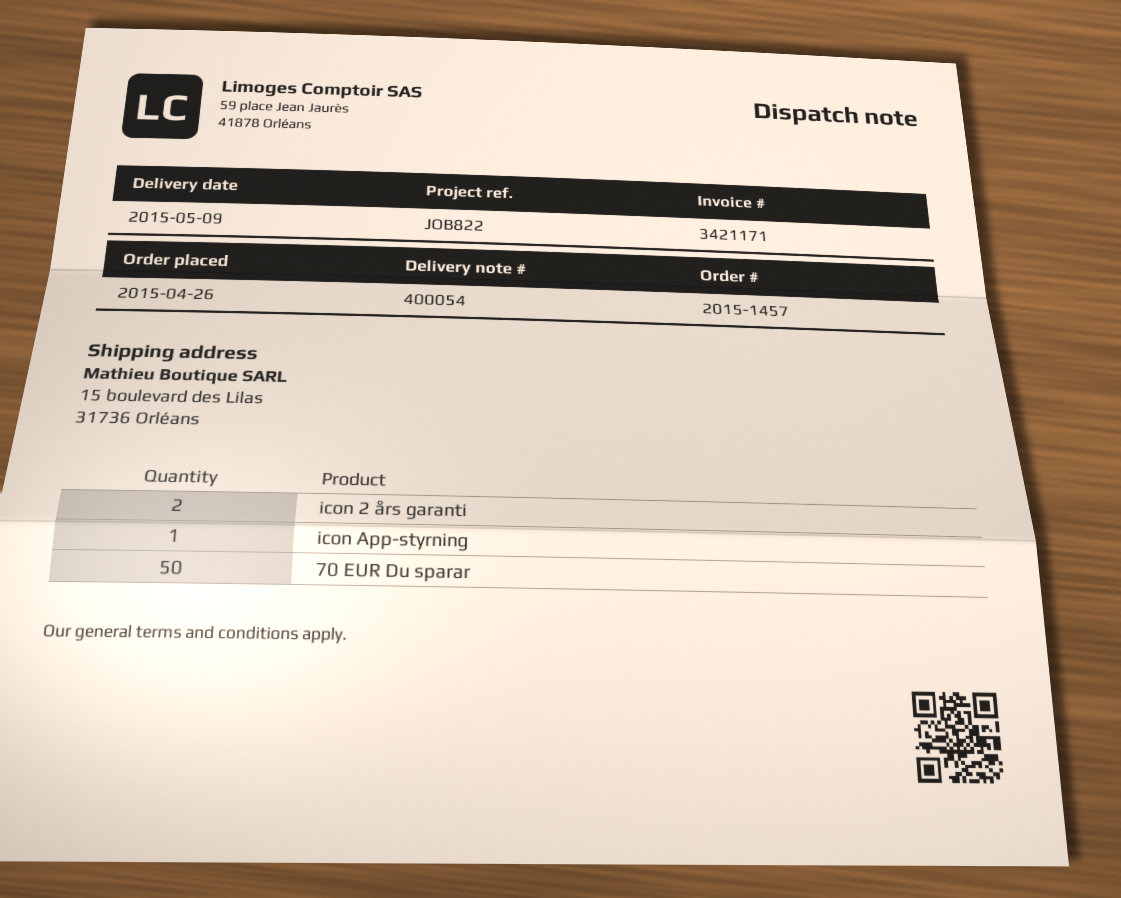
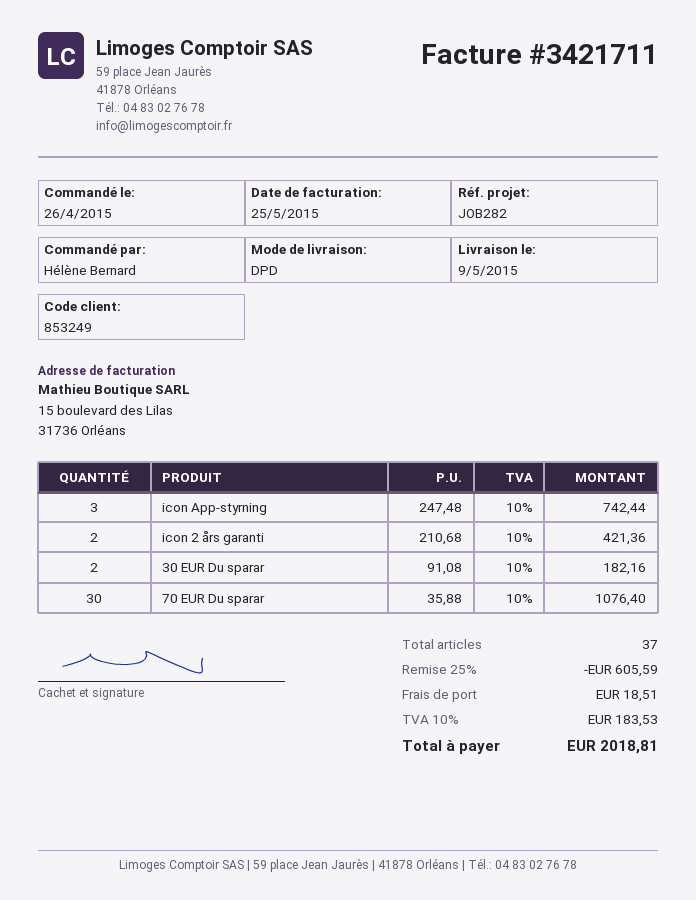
invoice number: 3421171 -> 3421711
reference: JOB822 -> JOB282
icon App-styrning: 1 -> 3
70 EUR Du sparar: 50 -> 30
30 EUR Du sparar: none -> 2

